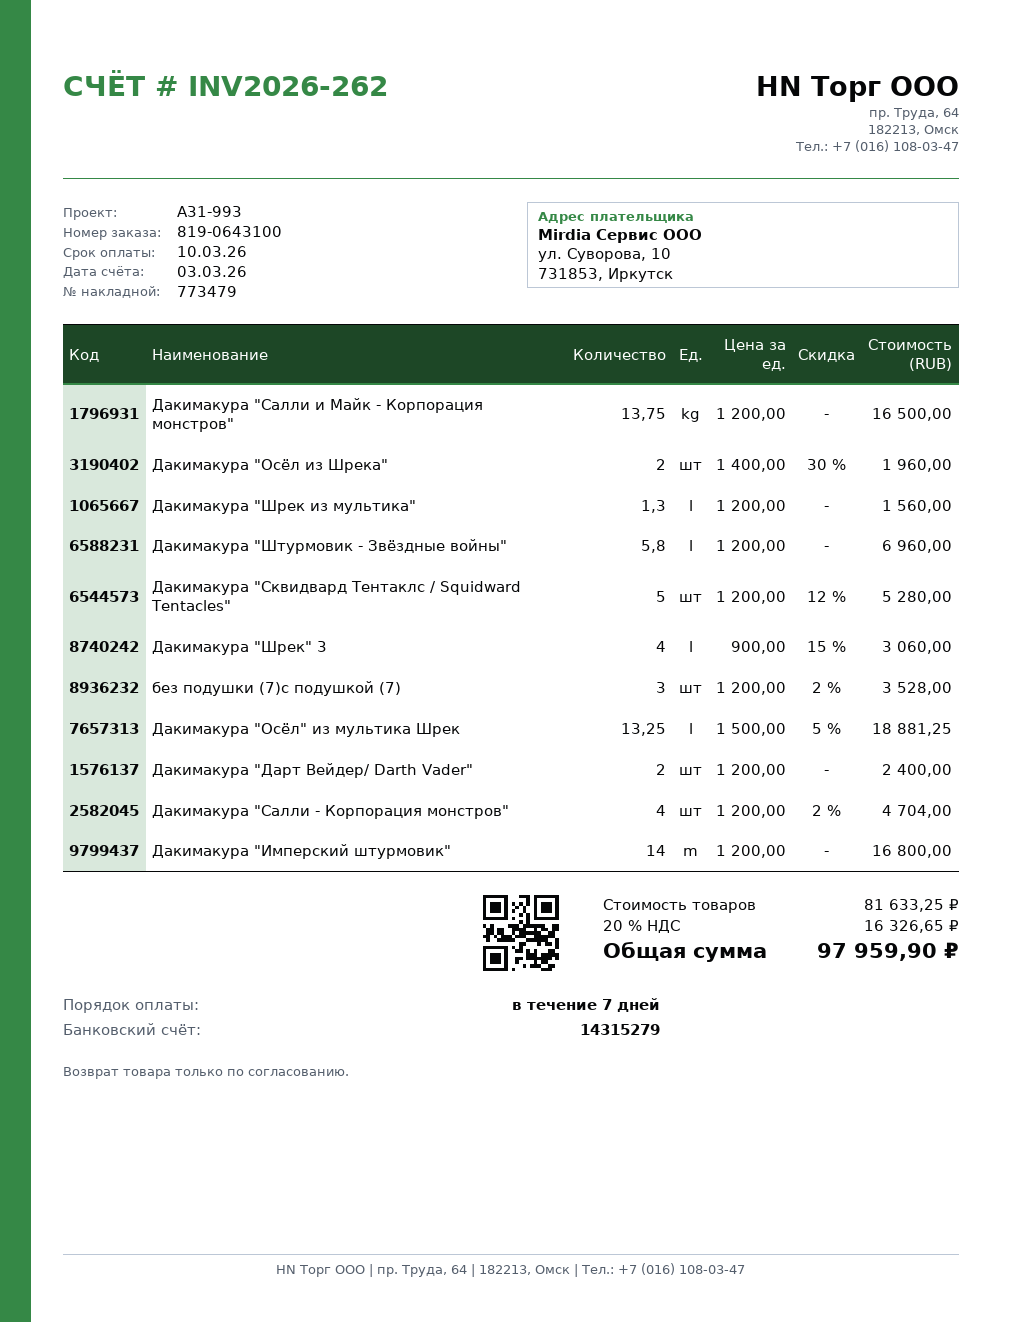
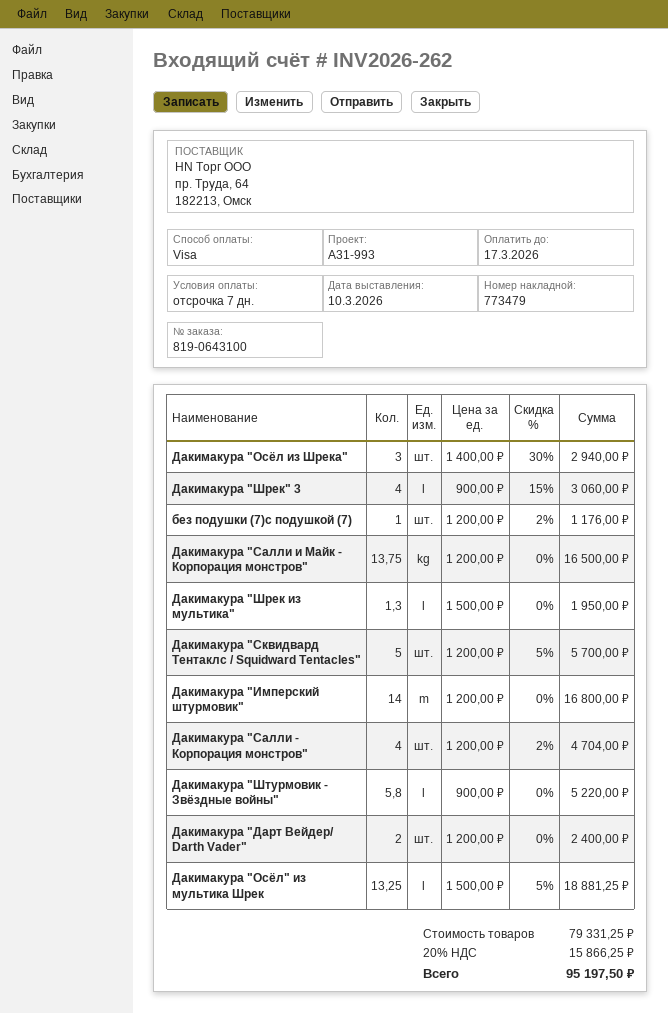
invoice date: 2026-03-03 -> 2026-03-10
due date: 2026-03-10 -> 2026-03-17
Дакимакура "Осёл из Шрека": 2 x 1400.00 - 30% = 1960.00 -> 3 x 1400.00 - 30% = 2940.00
Дакимакура "Шрек из мультика": 1.3 x 1200.00 = 1560.00 -> 1.3 x 1500.00 = 1950.00
Дакимакура "Штурмовик - Звёздные войны": 5.8 x 1200.00 = 6960.00 -> 5.8 x 900.00 = 5220.00
Дакимакура "Сквидвард Тентаклс / Squidward Tentacles": 5 x 1200.00 - 12% = 5280.00 -> 5 x 1200.00 - 5% = 5700.00
без подушки (7)с подушкой (7): 3 x 1200.00 - 2% = 3528.00 -> 1 x 1200.00 - 2% = 1176.00
subtotal: 81633.25 -> 79331.25
tax: 20% = 16326.65 -> 20% = 15866.25
total: 97959.90 -> 95197.50

